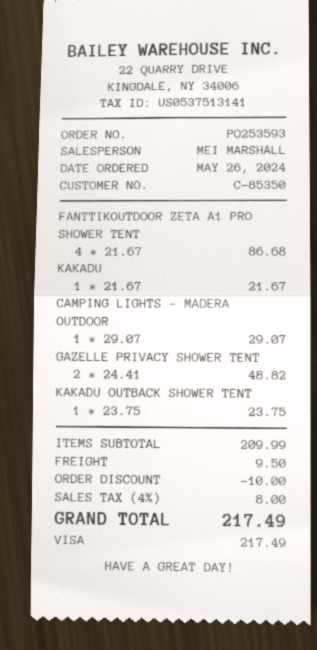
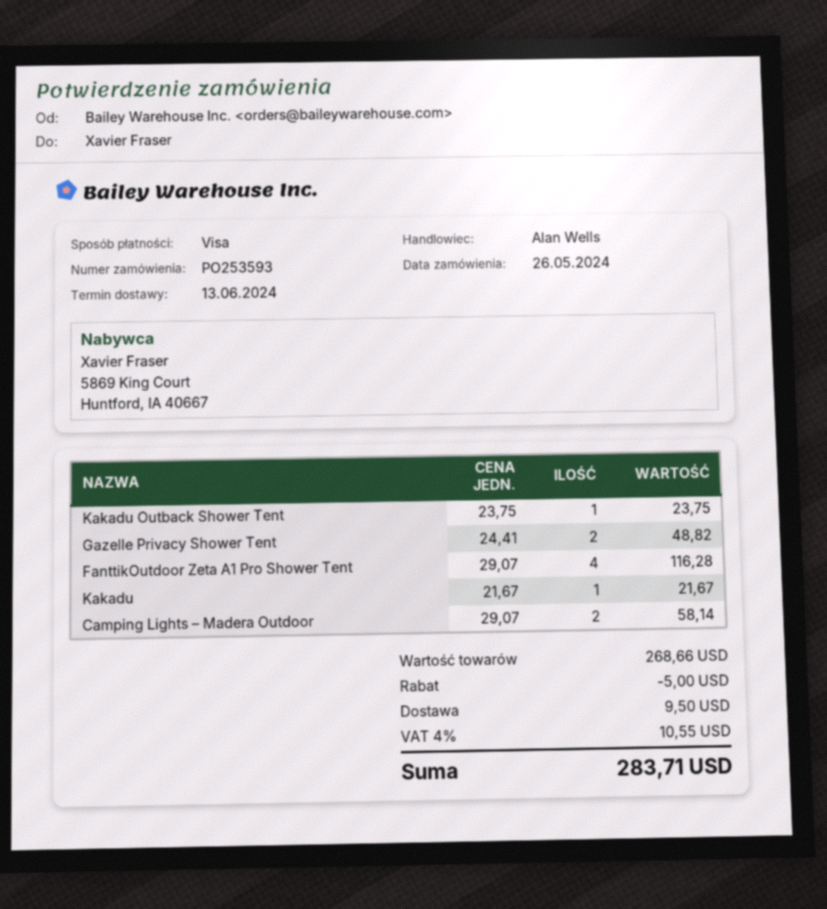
sales rep: MEI MARSHALL -> Alan Wells
FANTTIKOUTDOOR ZETA A1 PRO SHOWER TENT: 4 x 21.67 = 86.68 -> 4 x 29.07 = 116.28
CAMPING LIGHTS – MADERA OUTDOOR: 1 x 29.07 = 29.07 -> 2 x 29.07 = 58.14
subtotal: 209.99 -> 268.66
discount: 10.00 -> 5.00
tax: 4% = 8.00 -> 4% = 10.55
total: 217.49 -> 283.71

